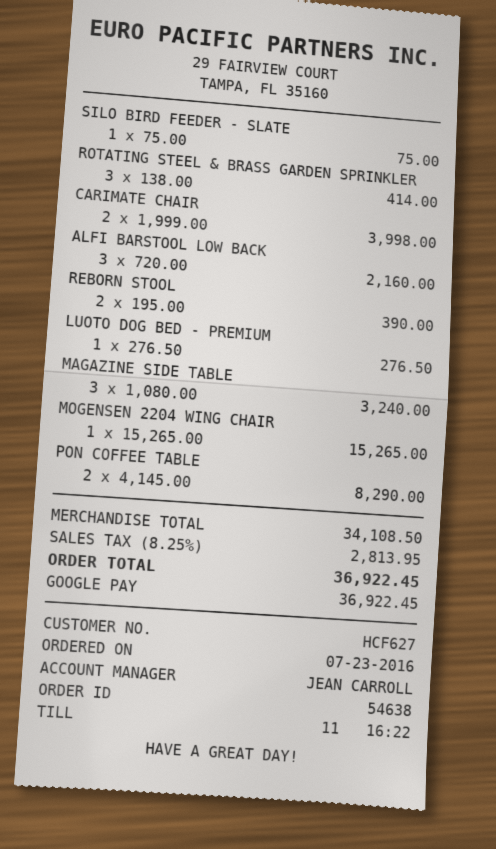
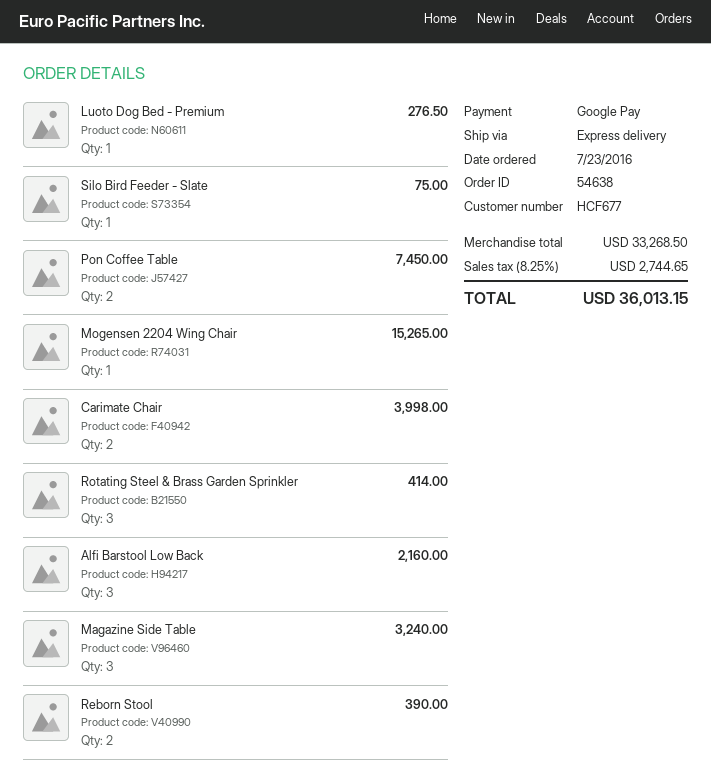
customer number: HCF627 -> HCF677
PON COFFEE TABLE: 2 for 8290.00 -> 2 for 7450.00
subtotal: 34108.50 -> 33268.50
tax: 8.25% = 2813.95 -> 8.25% = 2744.65
total: 36922.45 -> 36013.15

